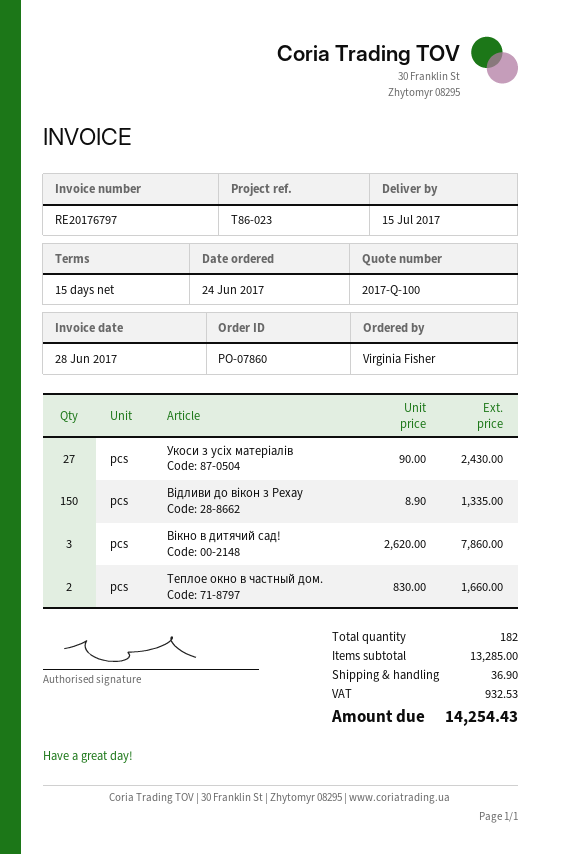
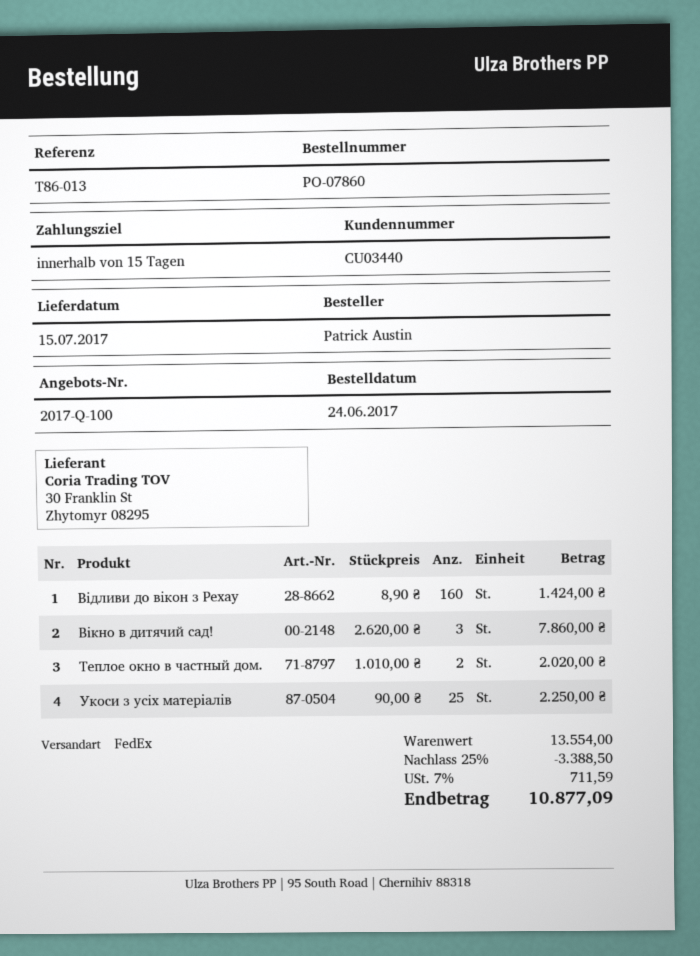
reference: T86-023 -> T86-013
ordered by: Virginia Fisher -> Patrick Austin
Укоси з усіх матеріалів: 27 x 90.00 = 2430.00 -> 25 x 90.00 = 2250.00
Відливи до вікон з Рехау: 150 x 8.90 = 1335.00 -> 160 x 8.90 = 1424.00
Теплое окно в частный дом.: 2 x 830.00 = 1660.00 -> 2 x 1010.00 = 2020.00
subtotal: 13285.00 -> 13554.00
discount: none -> 25% = 3388.50
shipping: 36.90 -> none
tax: 932.53 -> 711.59
total: 14254.43 -> 10877.09

